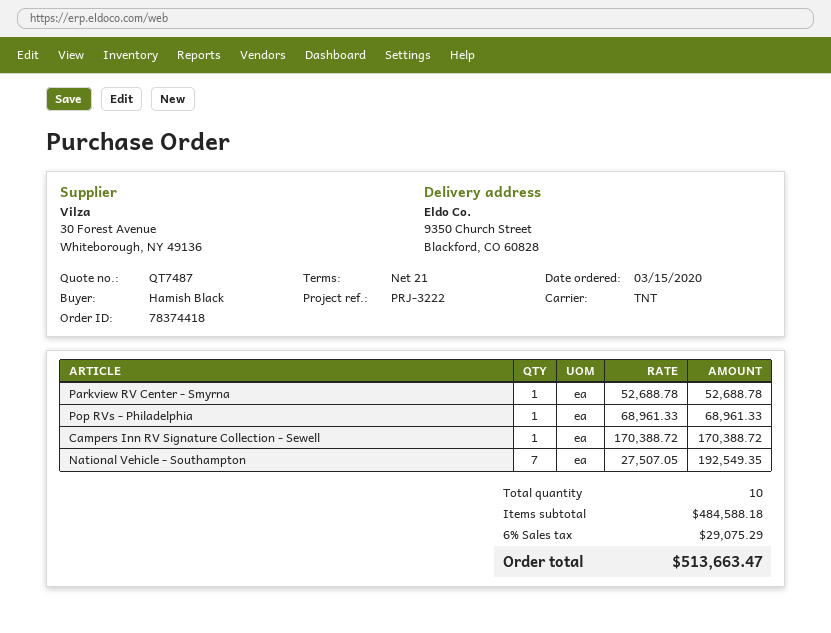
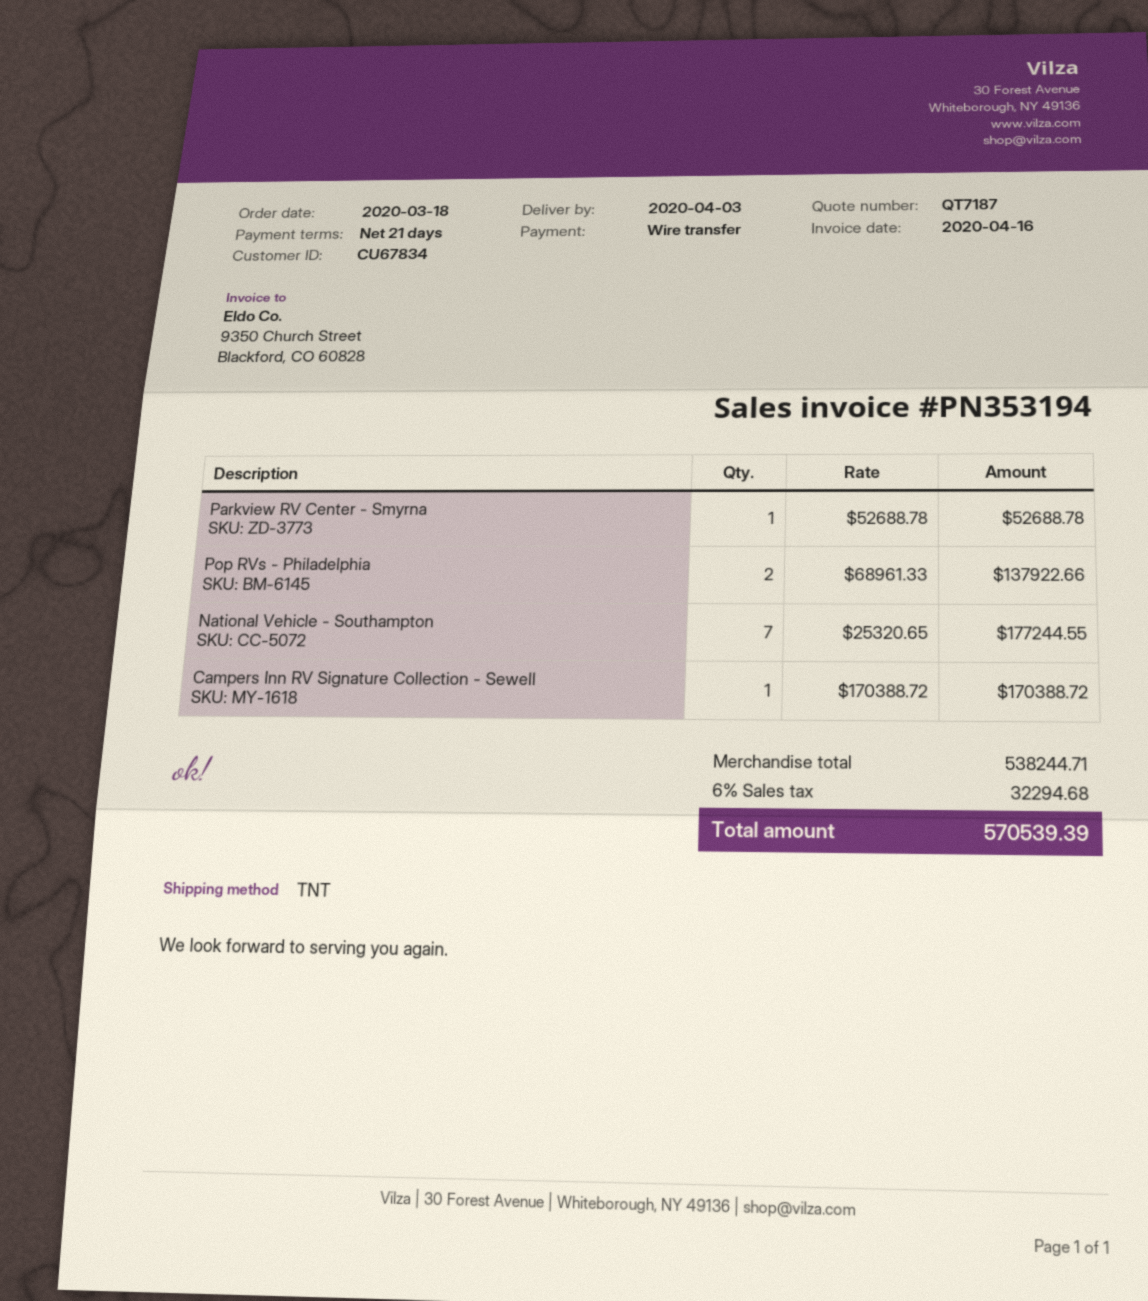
quote number: QT7487 -> QT7187
order date: 2020-03-15 -> 2020-03-18
Pop RVs - Philadelphia: 1 x 68961.33 = 68961.33 -> 2 x 68961.33 = 137922.66
National Vehicle - Southampton: 7 x 27507.05 = 192549.35 -> 7 x 25320.65 = 177244.55
subtotal: 484588.18 -> 538244.71
tax: 6% = 29075.29 -> 6% = 32294.68
total: 513663.47 -> 570539.39

